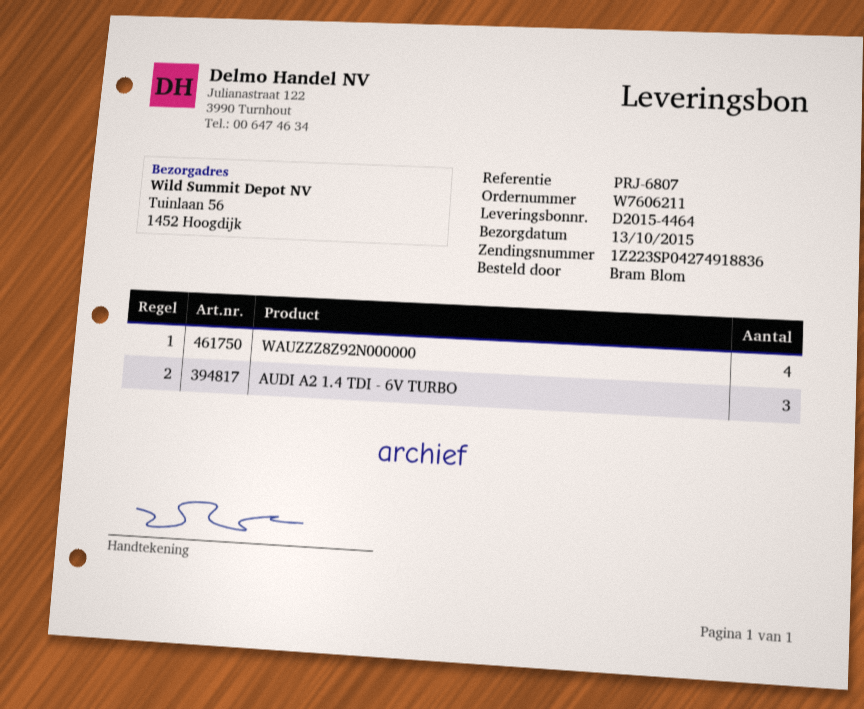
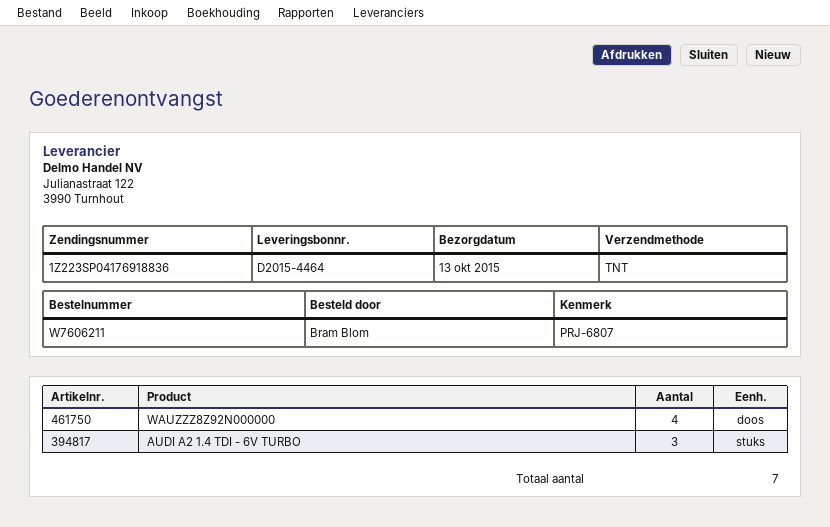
tracking number: 1Z223SP04274918836 -> 1Z223SP04176918836

